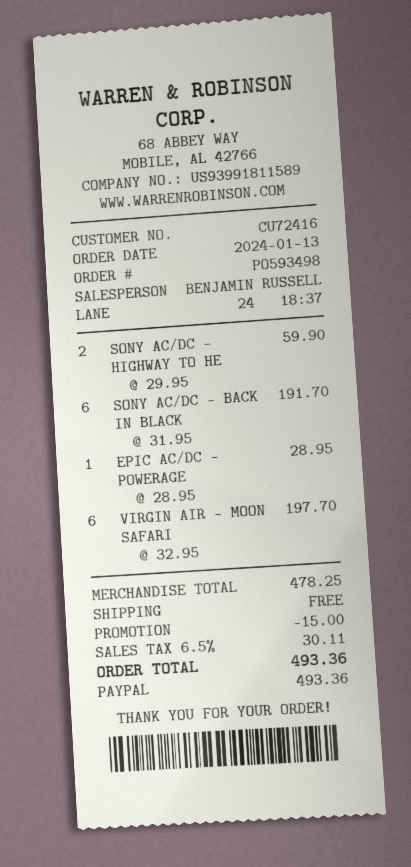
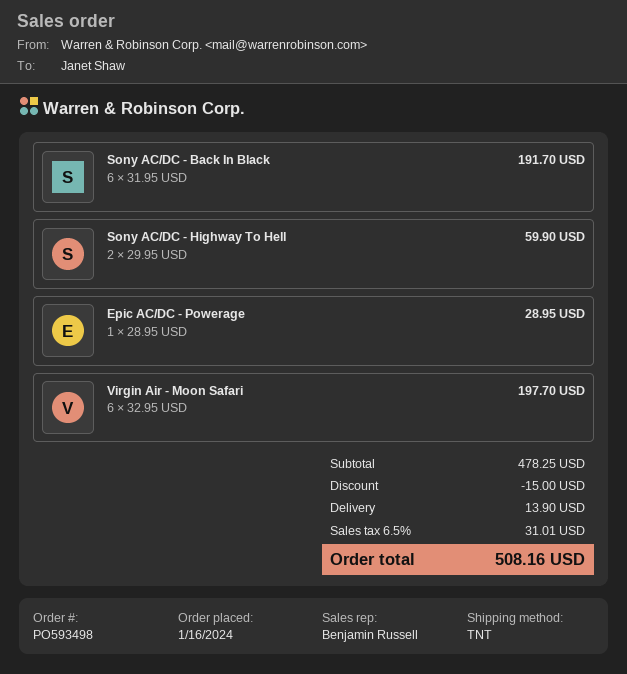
order date: 2024-01-13 -> 2024-01-16
shipping: 0.00 -> 13.90
tax: 6.5% = 30.11 -> 6.5% = 31.01
total: 493.36 -> 508.16

